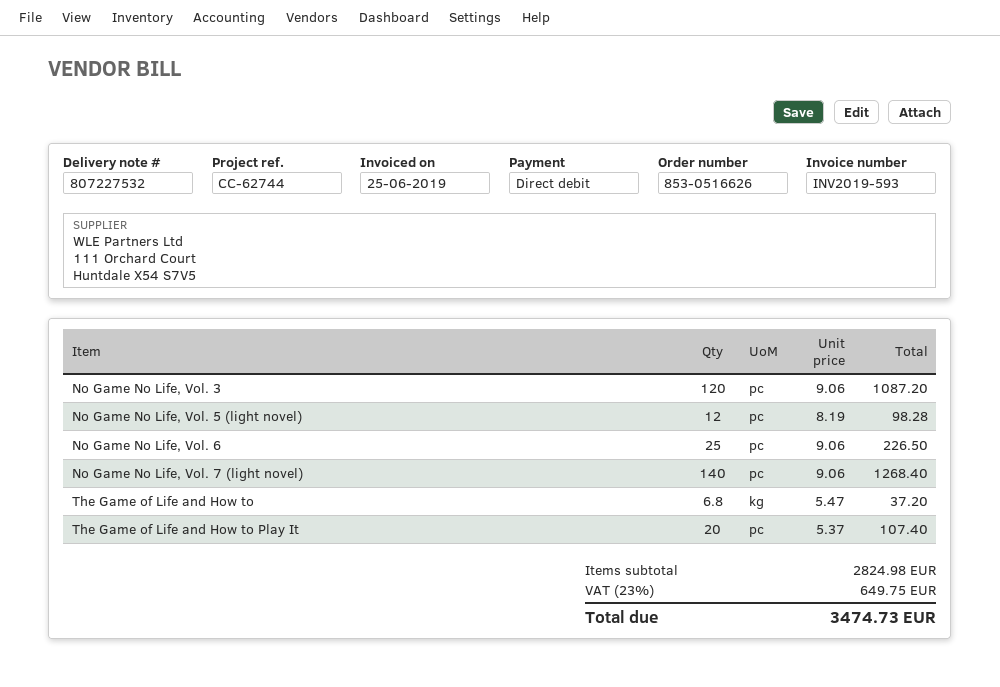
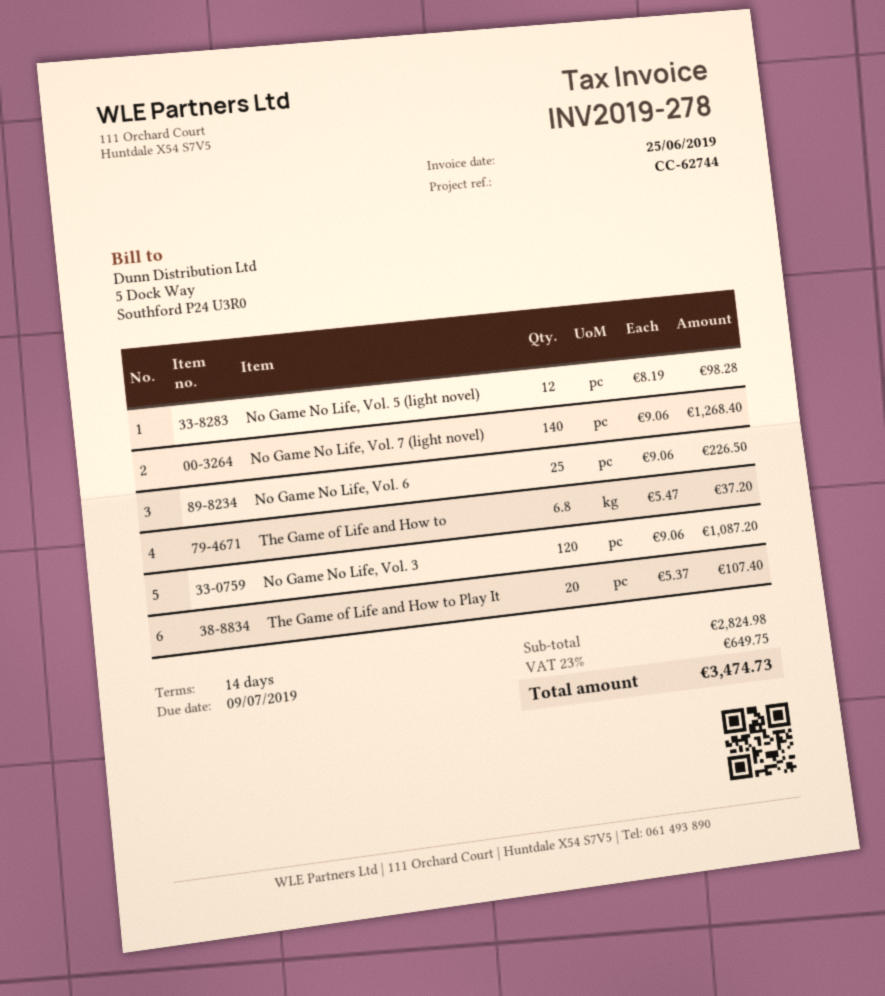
invoice number: INV2019-593 -> INV2019-278

